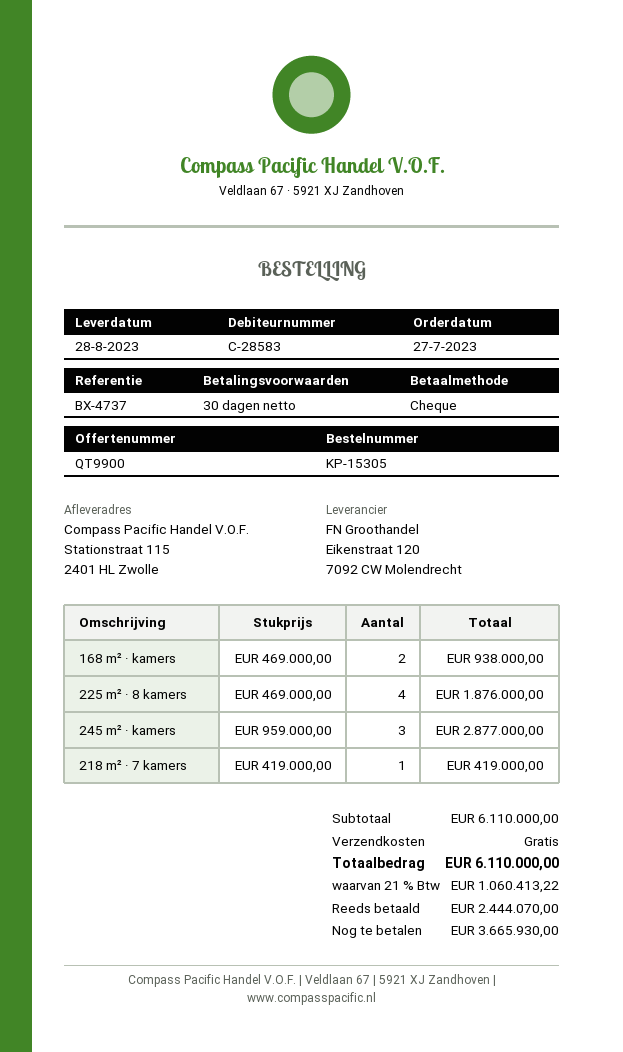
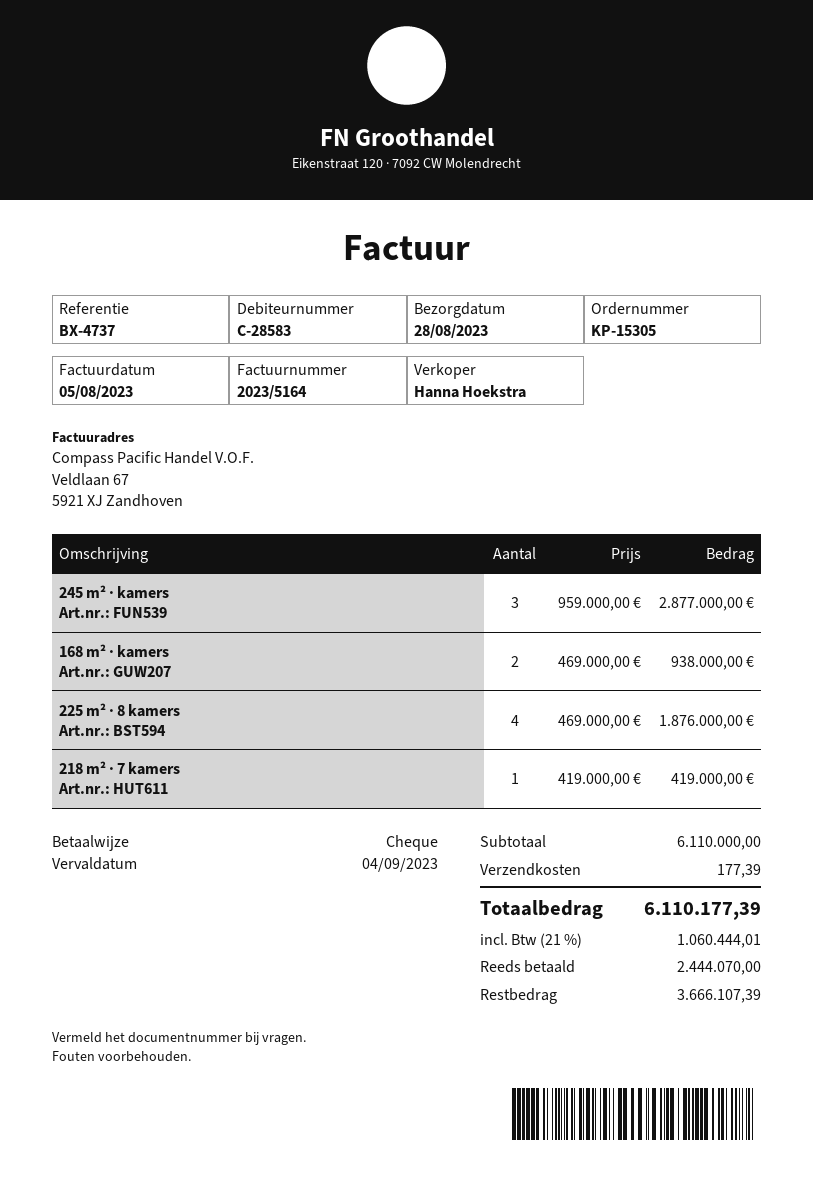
shipping: 0.00 -> 177.39
tax: 21% = 1060413.22 -> 21% = 1060444.01
total: 6110000.00 -> 6110177.39
balance: 3665930.00 -> 3666107.39

